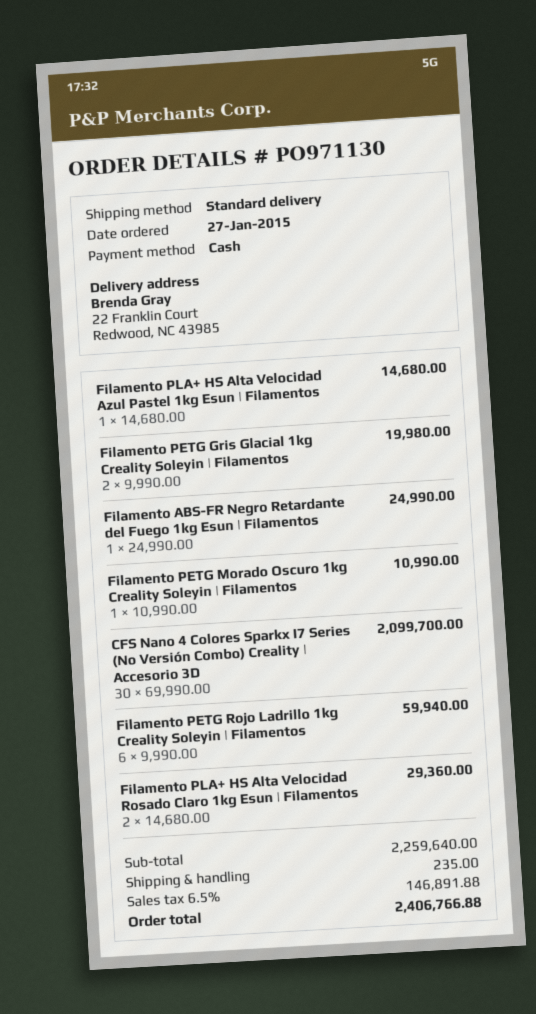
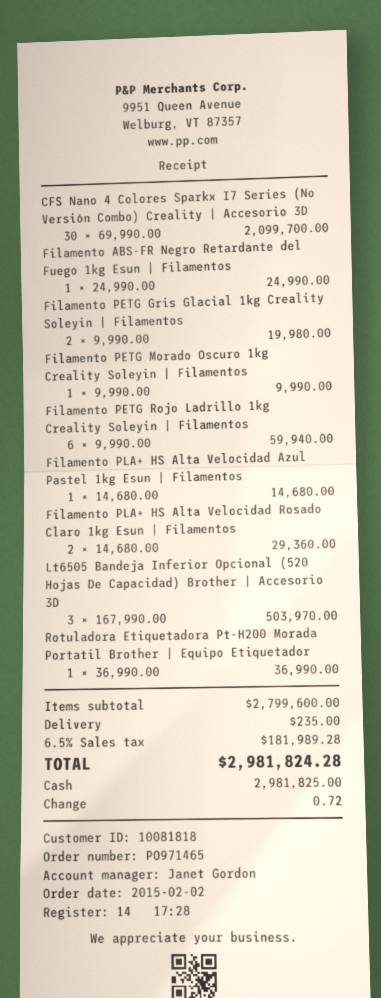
order number: PO971130 -> PO971465
order date: 2015-01-27 -> 2015-02-02
Filamento PETG Morado Oscuro 1kg Creality Soleyin | Filamentos: 1 x 10990.00 = 10990.00 -> 1 x 9990.00 = 9990.00
Lt6505 Bandeja Inferior Opcional (520 Hojas De Capacidad) Brother | Accesorio 3D: none -> 3 x 167990.00 = 503970.00
Rotuladora Etiquetadora Pt-H200 Morada Portatil Brother | Equipo Etiquetador: none -> 1 x 36990.00 = 36990.00
subtotal: 2259640.00 -> 2799600.00
tax: 6.5% = 146891.88 -> 6.5% = 181989.28
total: 2406766.88 -> 2981824.28

